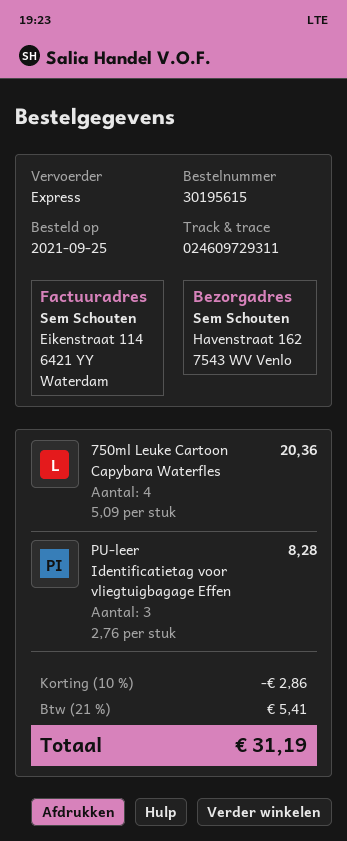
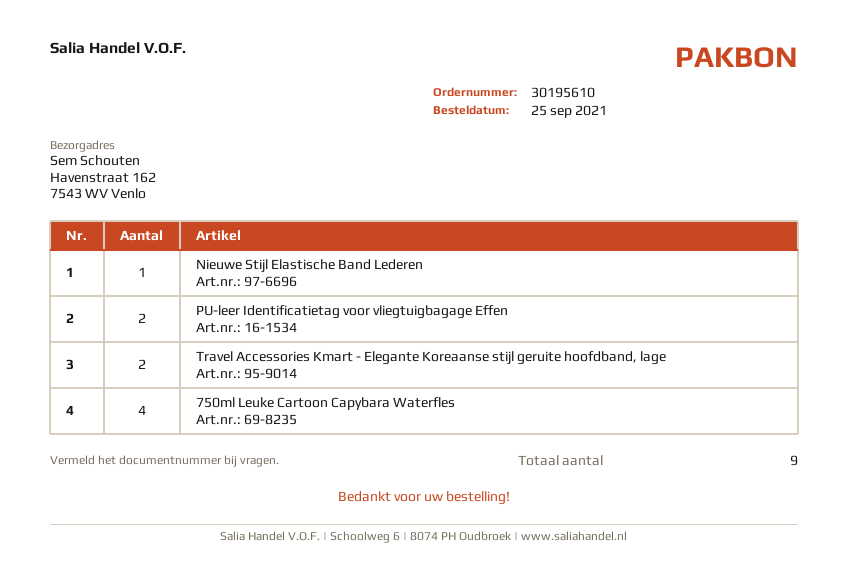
order number: 30195615 -> 30195610
PU-leer Identificatietag voor vliegtuigbagage Effen: 3 -> 2
Nieuwe Stijl Elastische Band Lederen: none -> 1
Travel Accessories Kmart - Elegante Koreaanse stijl geruite hoofdband, lage: none -> 2

